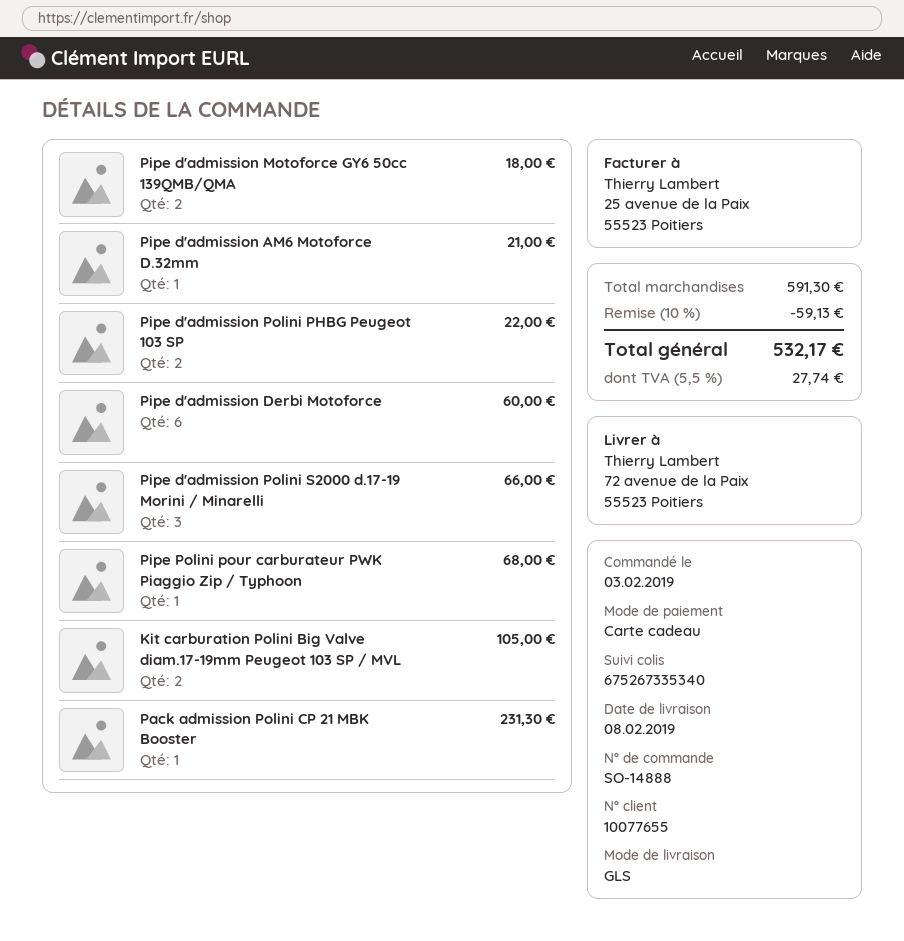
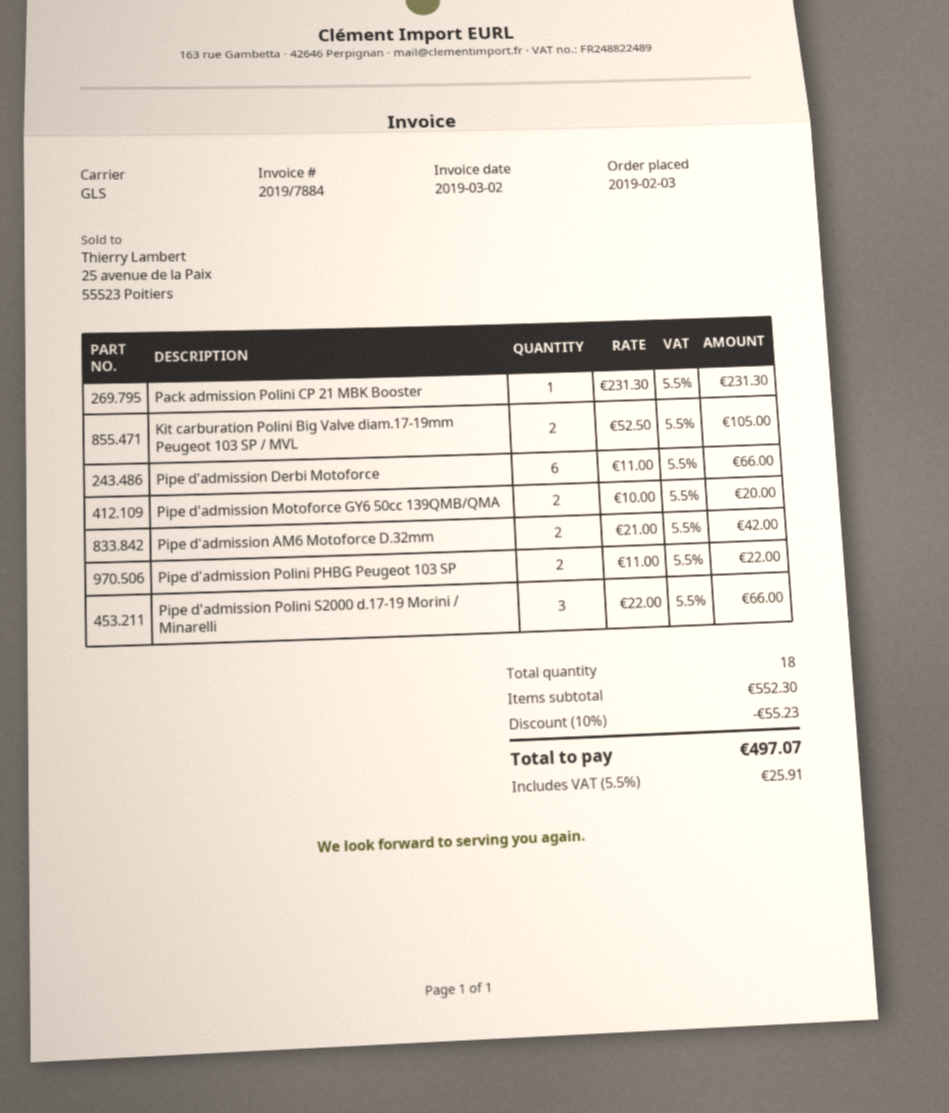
Pipe d'admission Motoforce GY6 50cc 139QMB/QMA: 2 for 18.00 -> 2 for 20.00
Pipe d'admission AM6 Motoforce D.32mm: 1 for 21.00 -> 2 for 42.00
Pipe d'admission Derbi Motoforce: 6 for 60.00 -> 6 for 66.00
Pipe Polini pour carburateur PWK Piaggio Zip / Typhoon: 1 for 68.00 -> none
subtotal: 591.30 -> 552.30
discount: 10% = 59.13 -> 10% = 55.23
tax: 5.5% = 27.74 -> 5.5% = 25.91
total: 532.17 -> 497.07

